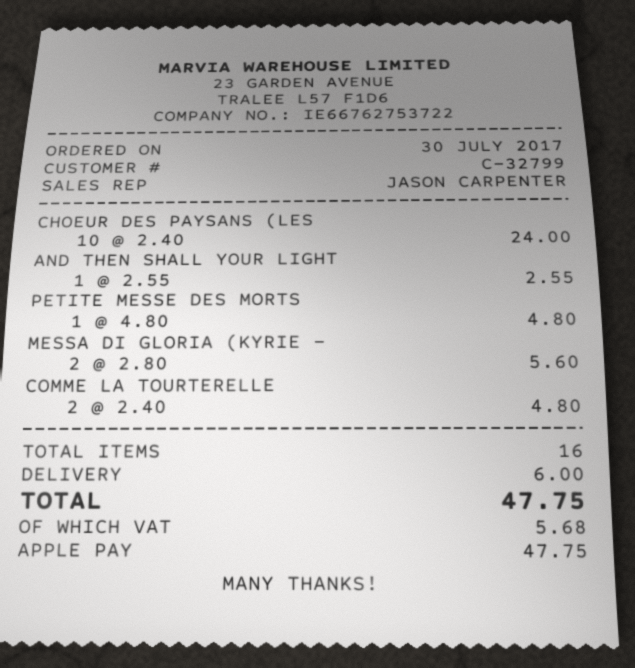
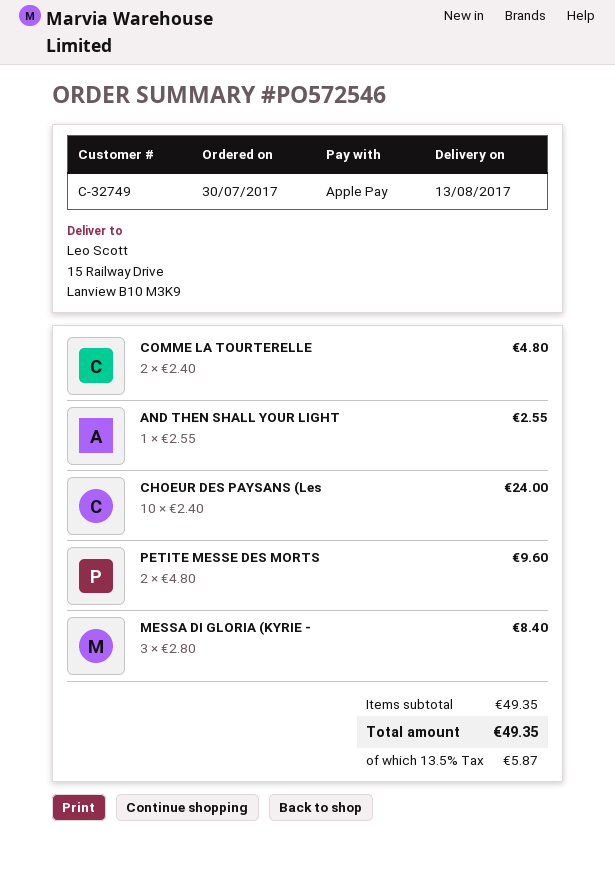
customer number: C-32799 -> C-32749
PETITE MESSE DES MORTS: 1 x 4.80 = 4.80 -> 2 x 4.80 = 9.60
MESSA DI GLORIA (KYRIE -: 2 x 2.80 = 5.60 -> 3 x 2.80 = 8.40
shipping: 6.00 -> none
tax: 5.68 -> 5.87
total: 47.75 -> 49.35

